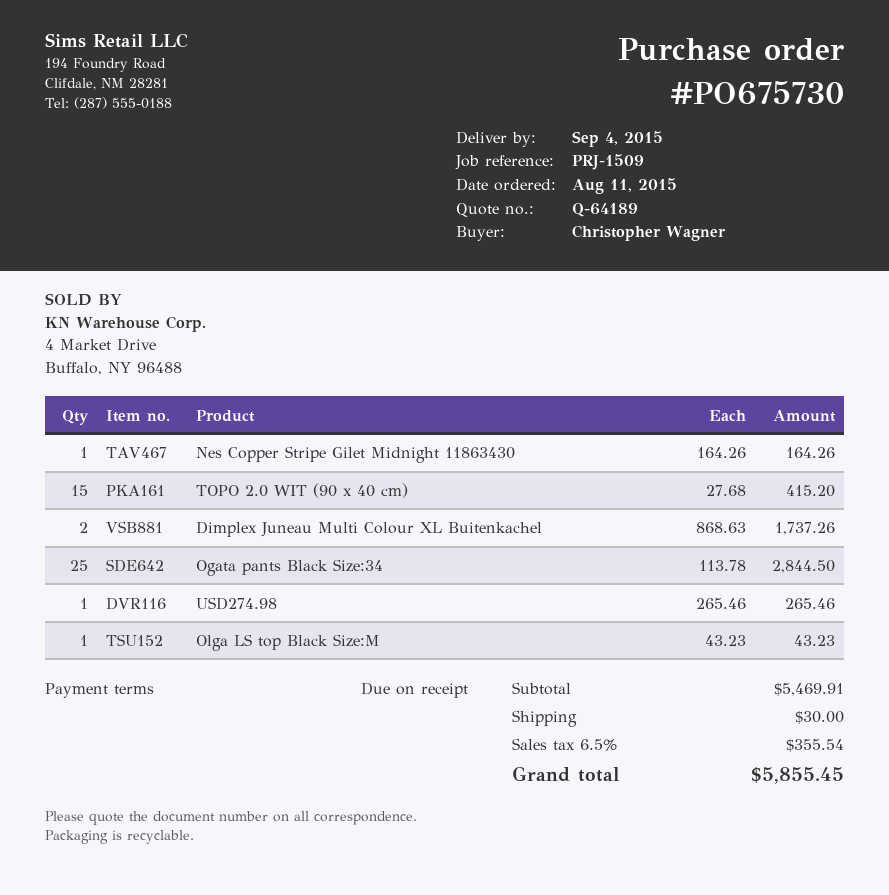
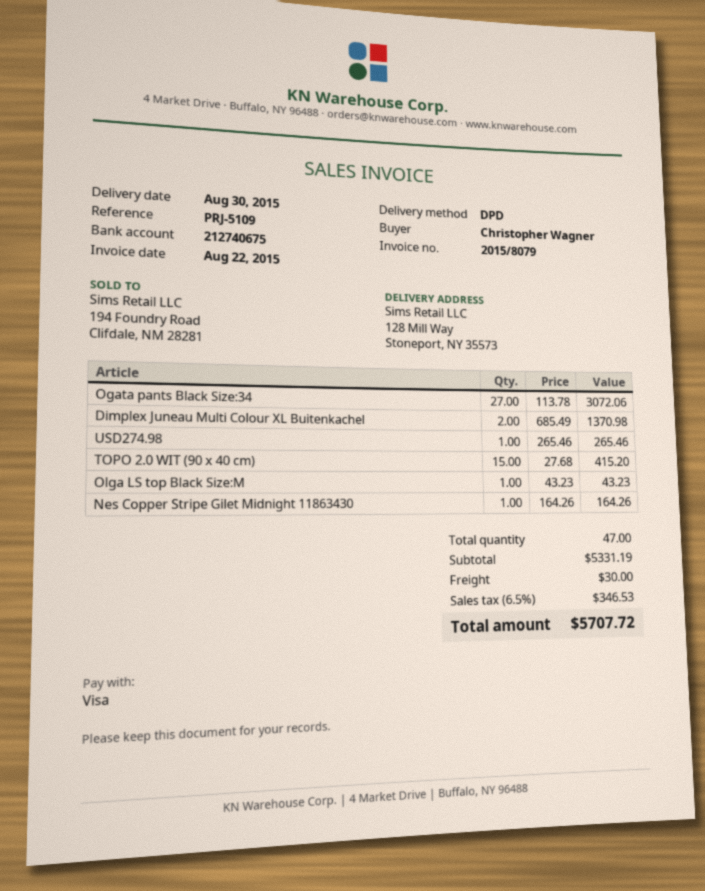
delivery date: 2015-09-04 -> 2015-08-30
reference: PRJ-1509 -> PRJ-5109
Dimplex Juneau Multi Colour XL Buitenkachel: 2 x 868.63 = 1737.26 -> 2 x 685.49 = 1370.98
Ogata pants Black Size:34: 25 x 113.78 = 2844.50 -> 27 x 113.78 = 3072.06
subtotal: 5469.91 -> 5331.19
tax: 6.5% = 355.54 -> 6.5% = 346.53
total: 5855.45 -> 5707.72

